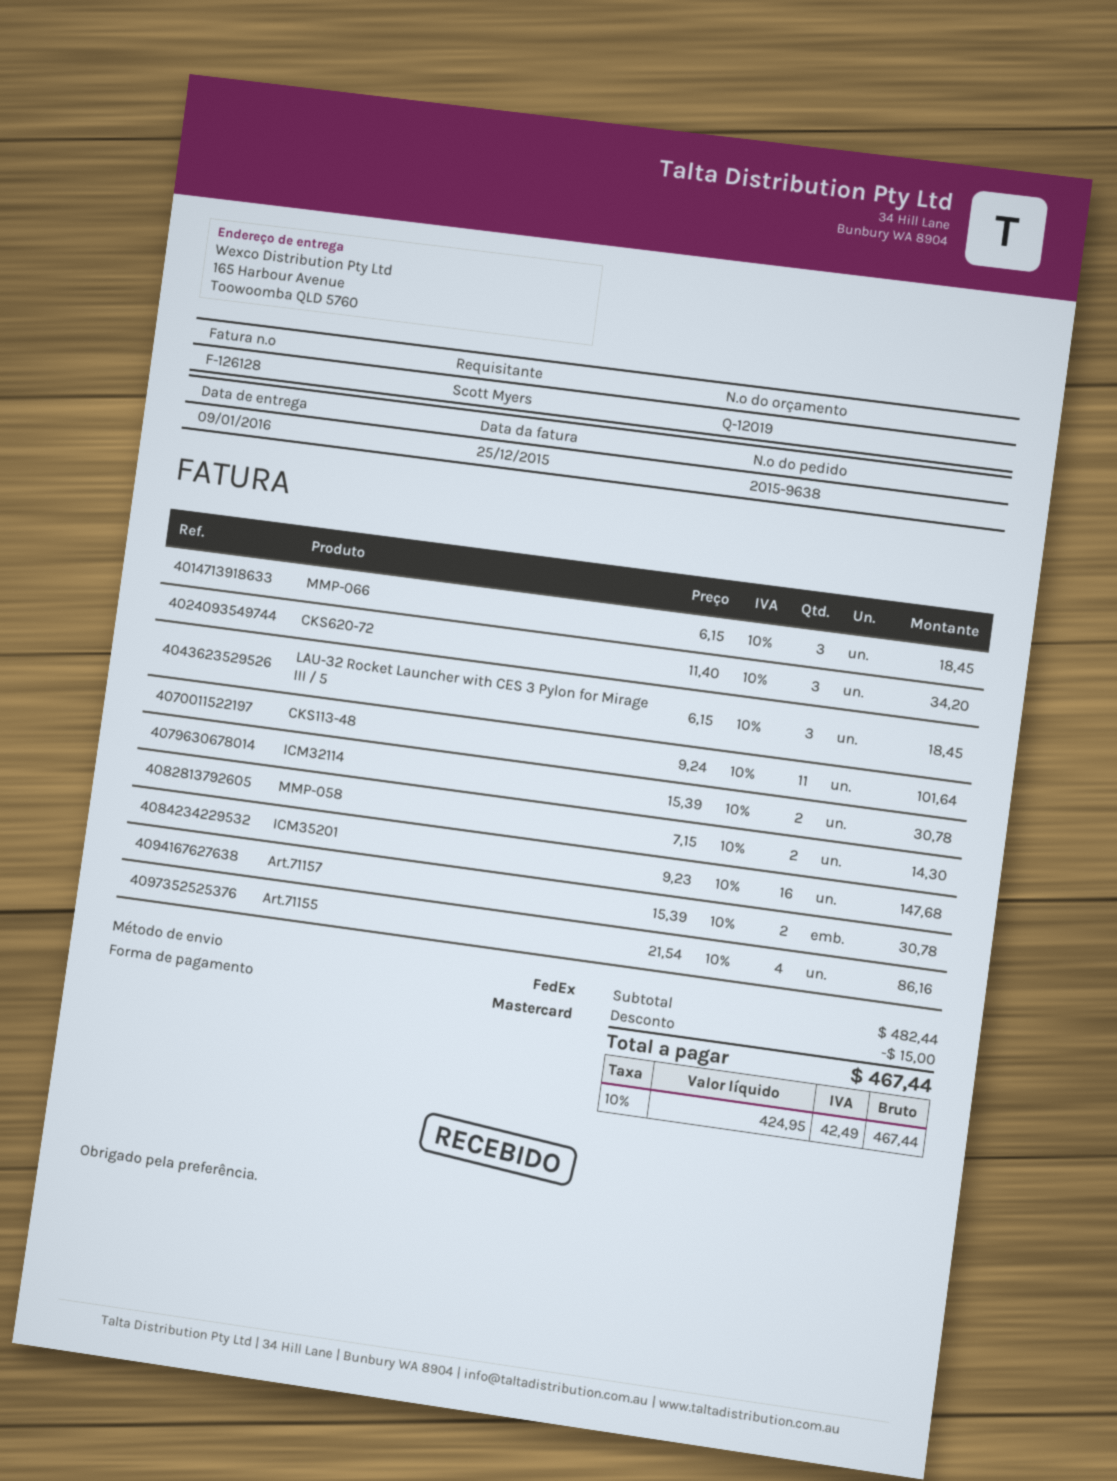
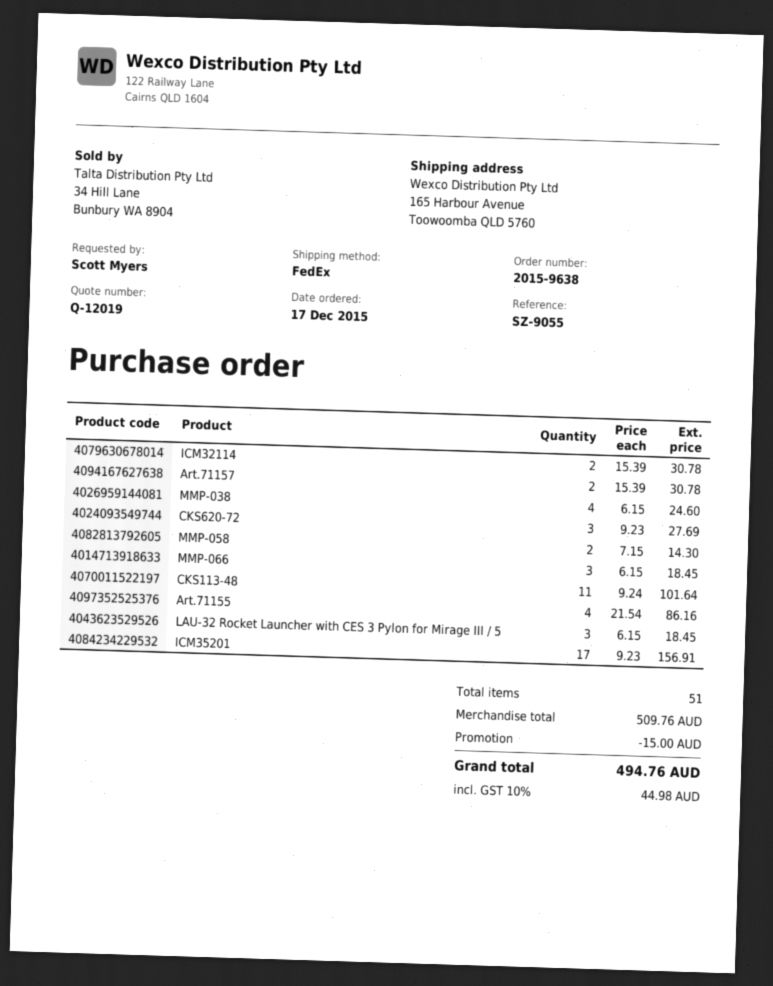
CKS620-72: 3 x 11.40 = 34.20 -> 3 x 9.23 = 27.69
ICM35201: 16 x 9.23 = 147.68 -> 17 x 9.23 = 156.91
MMP-038: none -> 4 x 6.15 = 24.60
subtotal: 482.44 -> 509.76
tax: 10% = 42.49 -> 10% = 44.98
total: 467.44 -> 494.76

